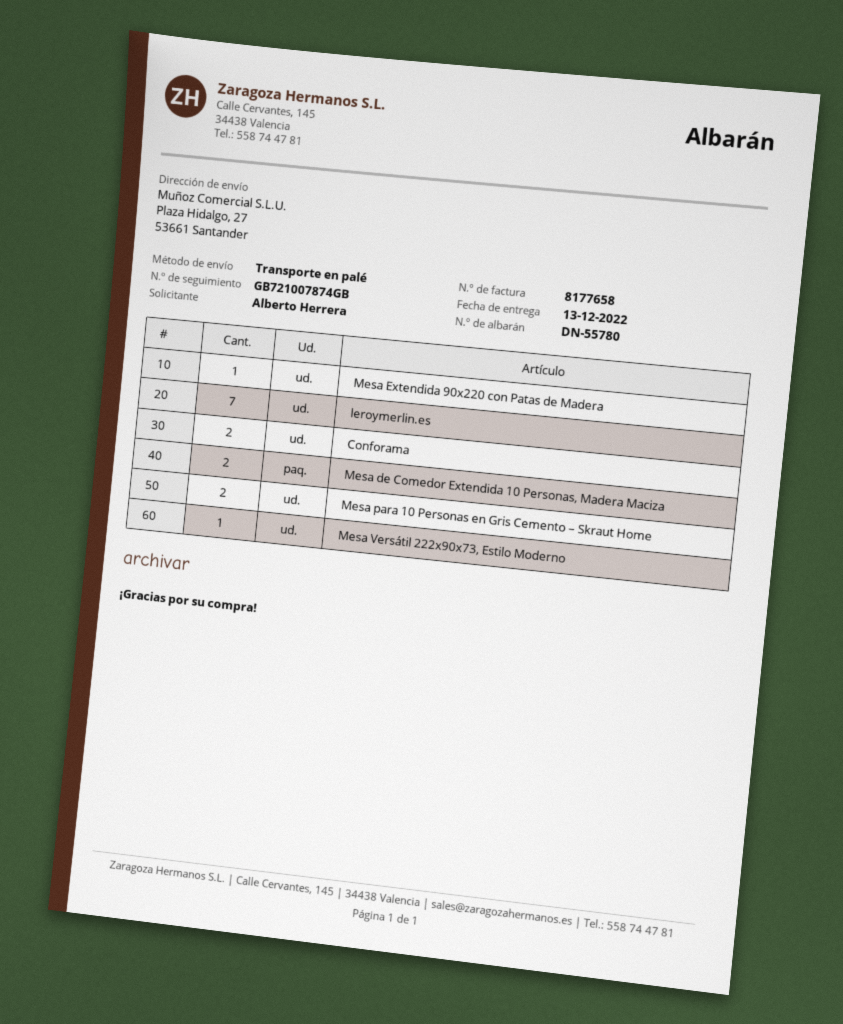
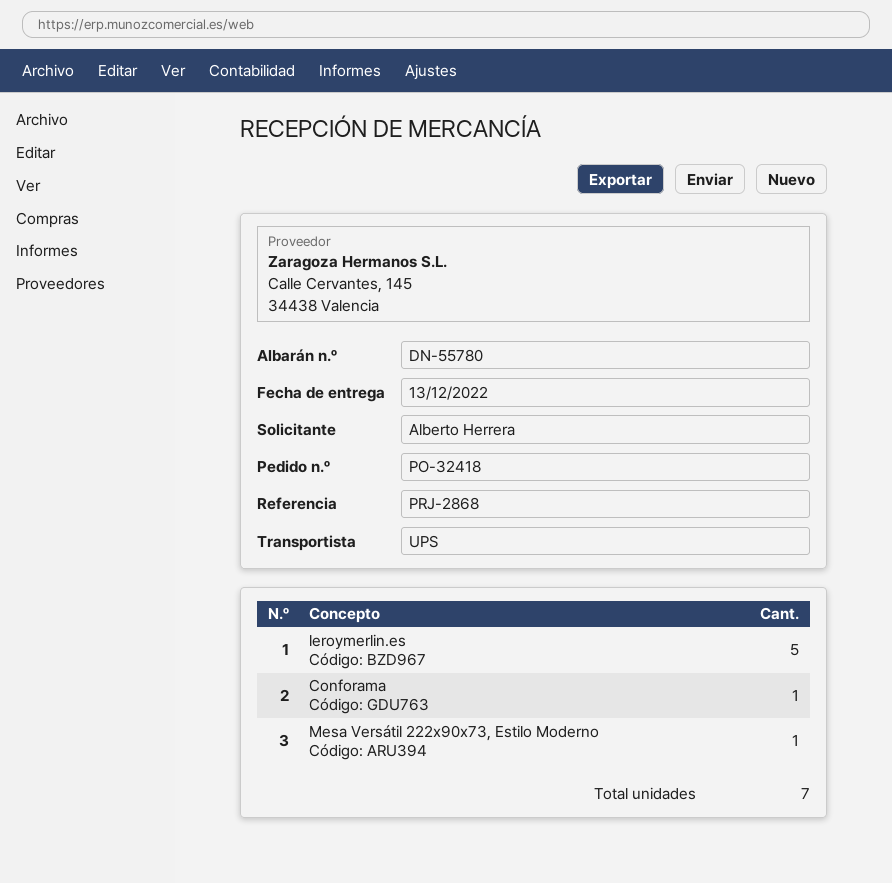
shipping method: pallet freight -> UPS
Mesa Extendida 90x220 con Patas de Madera: 1 -> none
leroymerlin.es: 7 -> 5
Conforama: 2 -> 1
Mesa de Comedor Extendida 10 Personas, Madera Maciza: 2 -> none
Mesa para 10 Personas en Gris Cemento – Skraut Home: 2 -> none

